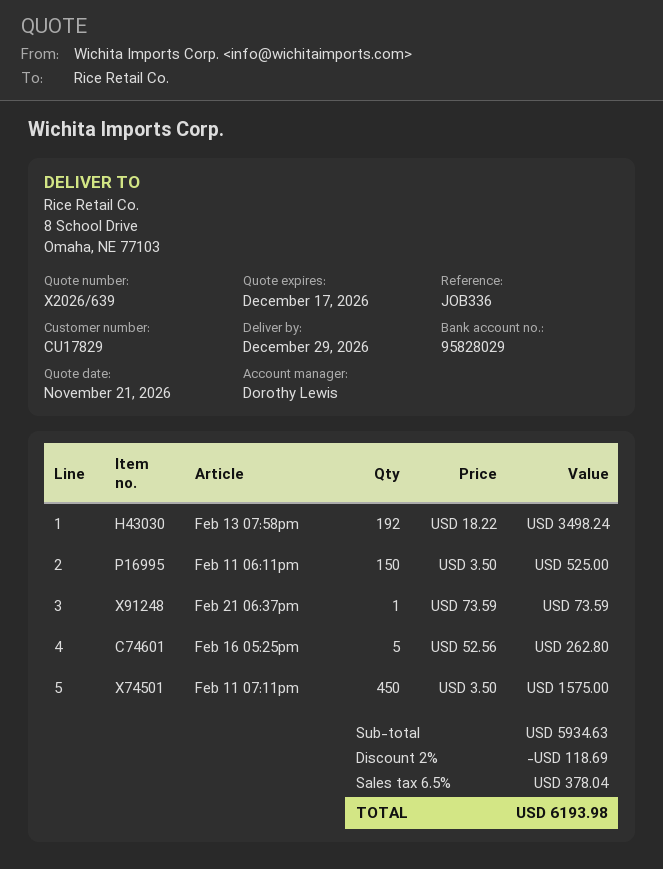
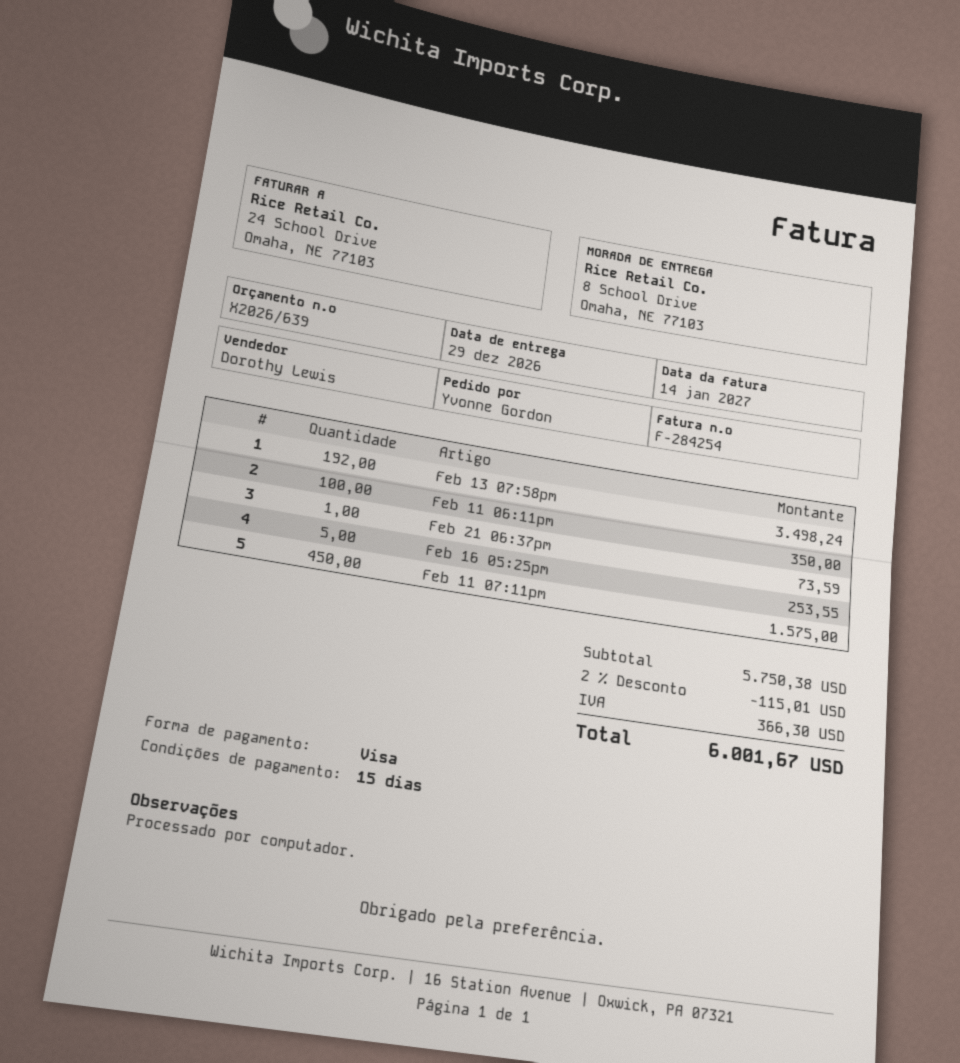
Feb 11 06:11pm: 150 for 525.00 -> 100 for 350.00
Feb 16 05:25pm: 5 for 262.80 -> 5 for 253.55
subtotal: 5934.63 -> 5750.38
discount: 2% = 118.69 -> 2% = 115.01
tax: 378.04 -> 366.30
total: 6193.98 -> 6001.67

